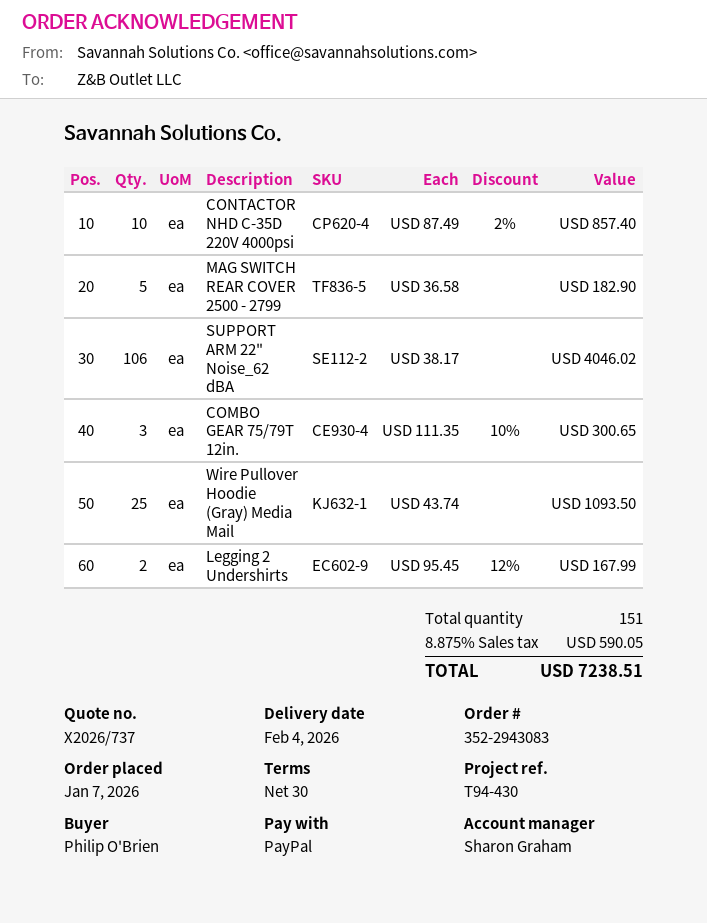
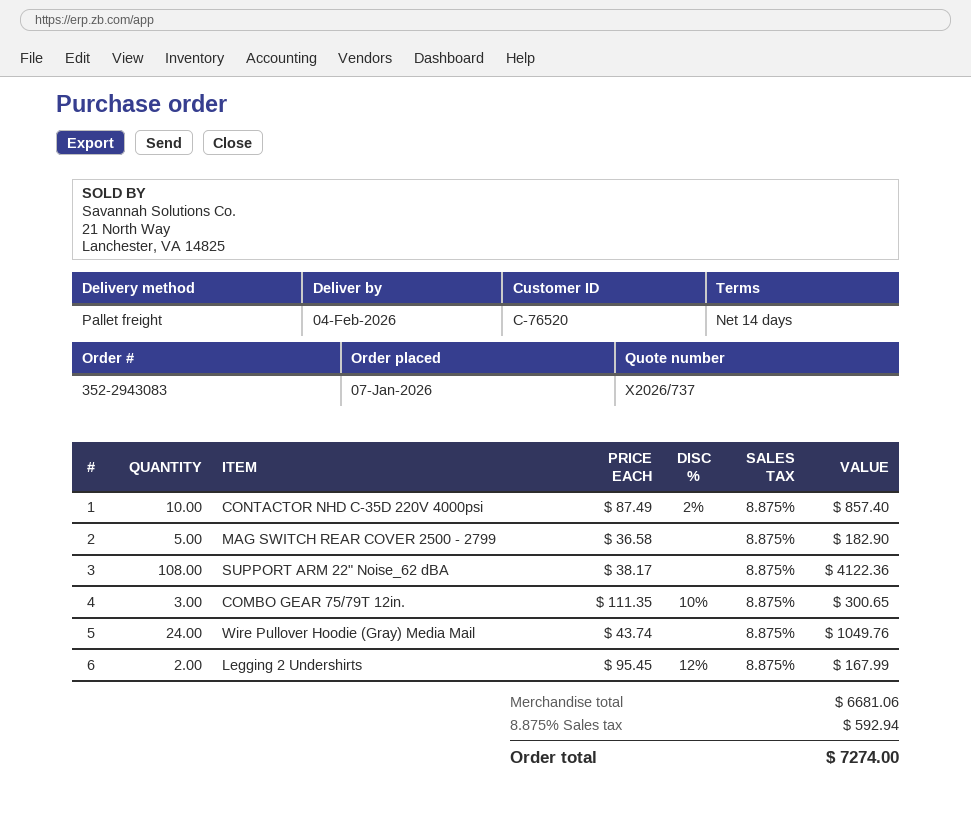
payment terms: 30 days -> 14 days
SUPPORT ARM 22" Noise_62 dBA: 106 x 38.17 = 4046.02 -> 108 x 38.17 = 4122.36
Wire Pullover Hoodie (Gray) Media Mail: 25 x 43.74 = 1093.50 -> 24 x 43.74 = 1049.76
tax: 8.875% = 590.05 -> 8.875% = 592.94
total: 7238.51 -> 7274.00

